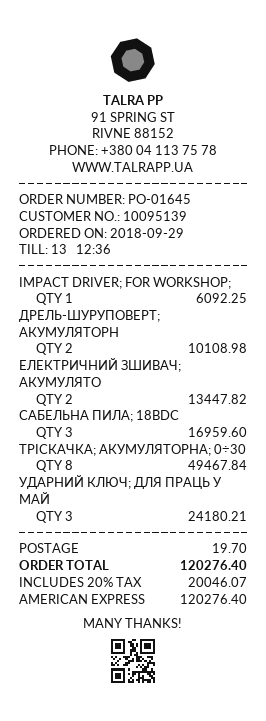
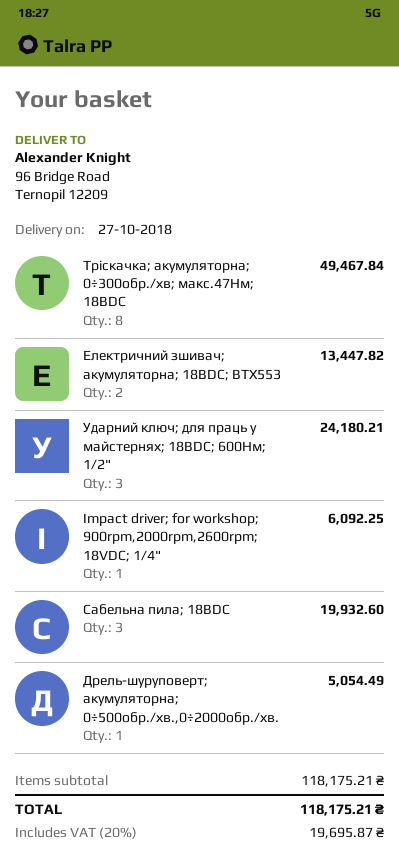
ДРЕЛЬ-ШУРУПОВЕРТ; АКУМУЛЯТОРН: 2 for 10108.98 -> 1 for 5054.49
САБЕЛЬНА ПИЛА; 18ВDC: 3 for 16959.60 -> 3 for 19932.60
shipping: 19.70 -> none
tax: 20% = 20046.07 -> 20% = 19695.87
total: 120276.40 -> 118175.21

